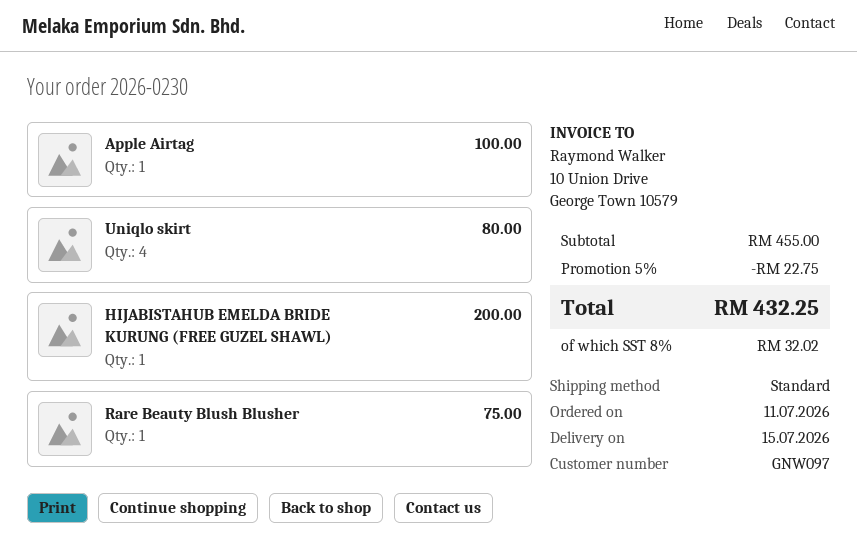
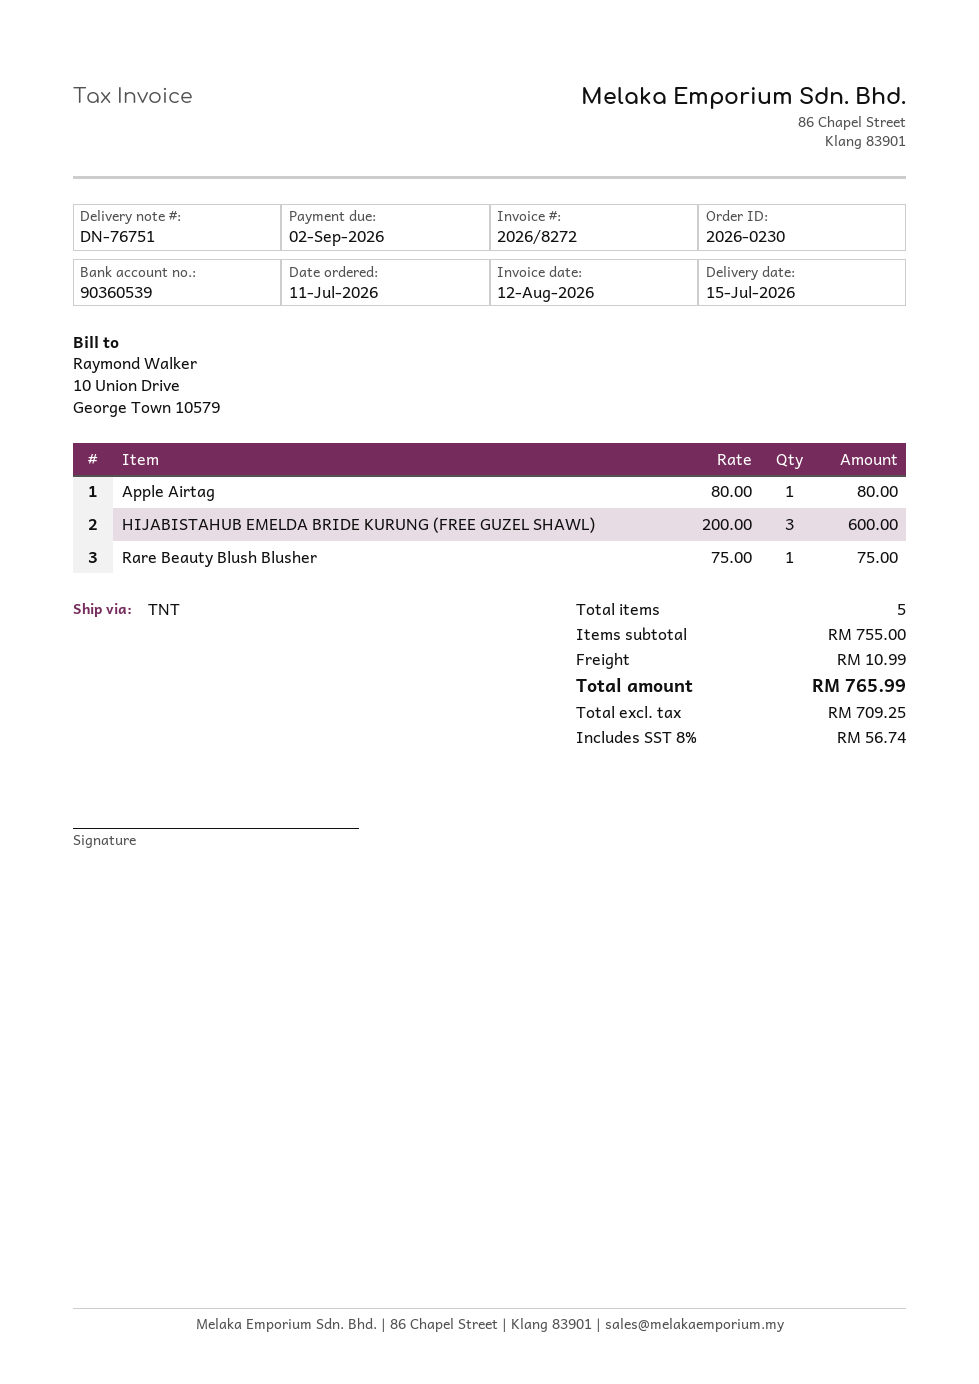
shipping method: standard -> TNT
Apple Airtag: 1 for 100.00 -> 1 for 80.00
Uniqlo skirt: 4 for 80.00 -> none
HIJABISTAHUB EMELDA BRIDE KURUNG (FREE GUZEL SHAWL): 1 for 200.00 -> 3 for 600.00
subtotal: 455.00 -> 755.00
discount: 5% = 22.75 -> none
shipping: none -> 10.99
tax: 8% = 32.02 -> 8% = 56.74
total: 432.25 -> 765.99

